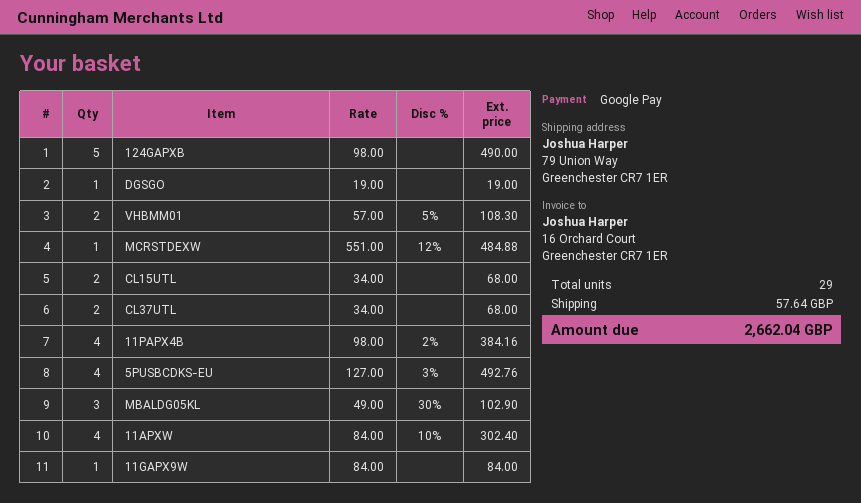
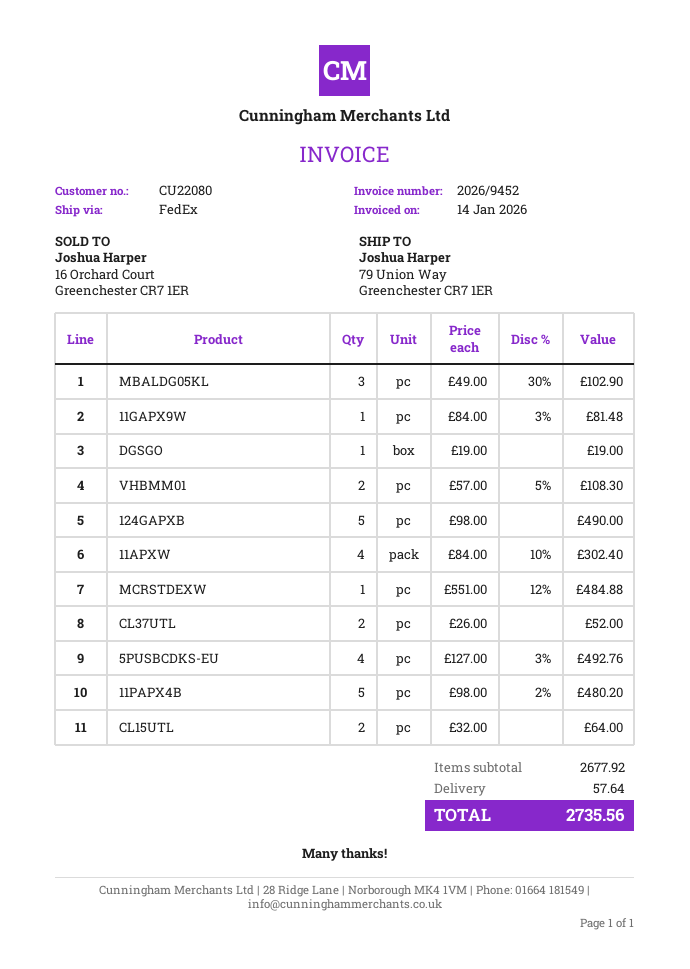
CL15UTL: 2 x 34.00 = 68.00 -> 2 x 32.00 = 64.00
CL37UTL: 2 x 34.00 = 68.00 -> 2 x 26.00 = 52.00
11PAPX4B: 4 x 98.00 - 2% = 384.16 -> 5 x 98.00 - 2% = 480.20
11GAPX9W: 1 x 84.00 = 84.00 -> 1 x 84.00 - 3% = 81.48
total: 2662.04 -> 2735.56

